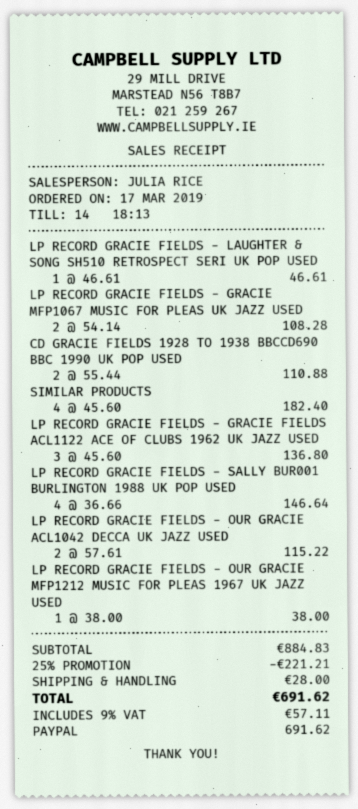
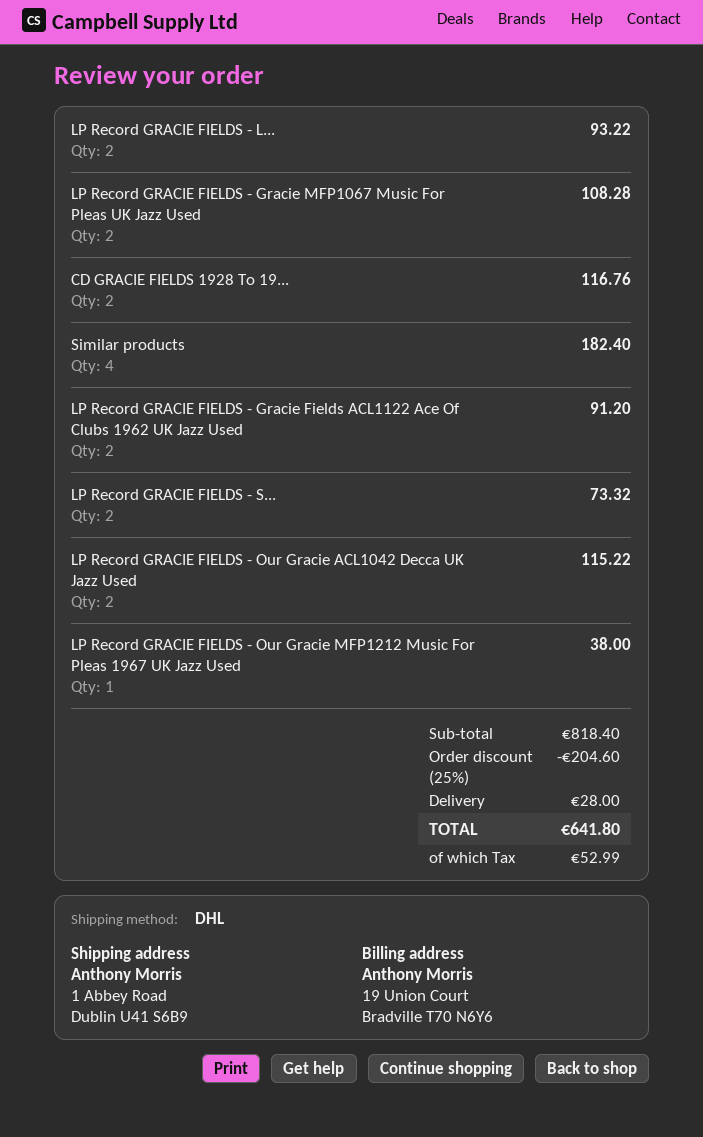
LP RECORD GRACIE FIELDS - LAUGHTER & SONG SH510 RETROSPECT SERI UK POP USED: 1 for 46.61 -> 2 for 93.22
CD GRACIE FIELDS 1928 TO 1938 BBCCD690 BBC 1990 UK POP USED: 2 for 110.88 -> 2 for 116.76
LP RECORD GRACIE FIELDS - GRACIE FIELDS ACL1122 ACE OF CLUBS 1962 UK JAZZ USED: 3 for 136.80 -> 2 for 91.20
LP RECORD GRACIE FIELDS - SALLY BUR001 BURLINGTON 1988 UK POP USED: 4 for 146.64 -> 2 for 73.32
subtotal: 884.83 -> 818.40
discount: 25% = 221.21 -> 25% = 204.60
tax: 57.11 -> 52.99
total: 691.62 -> 641.80

